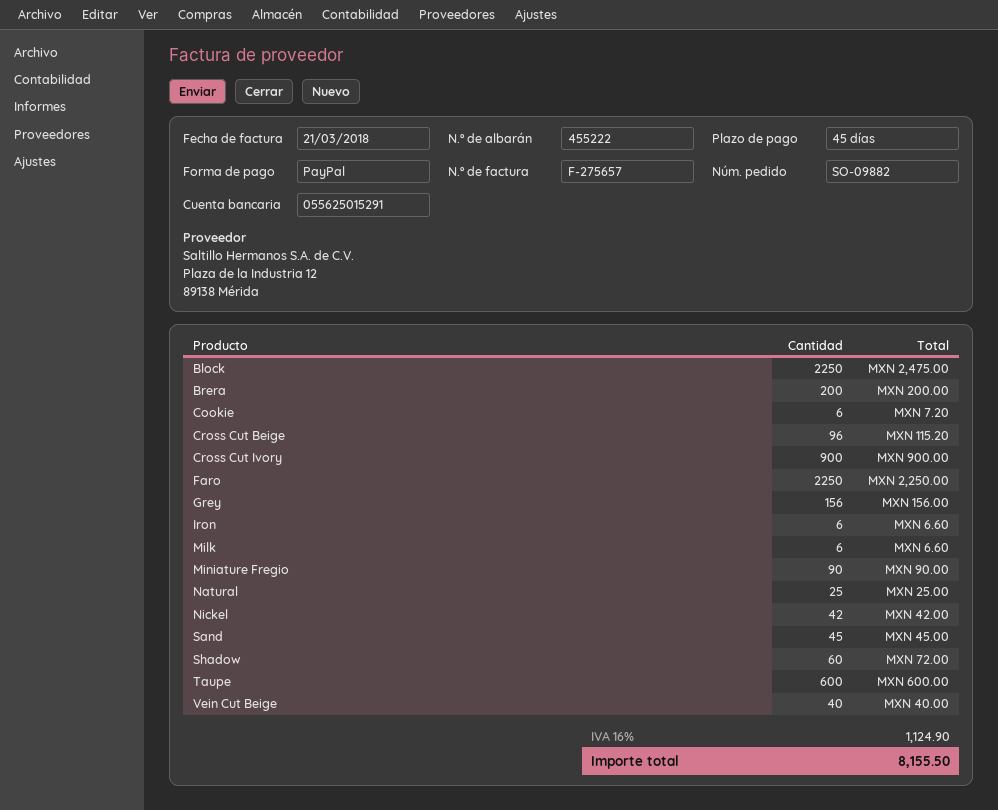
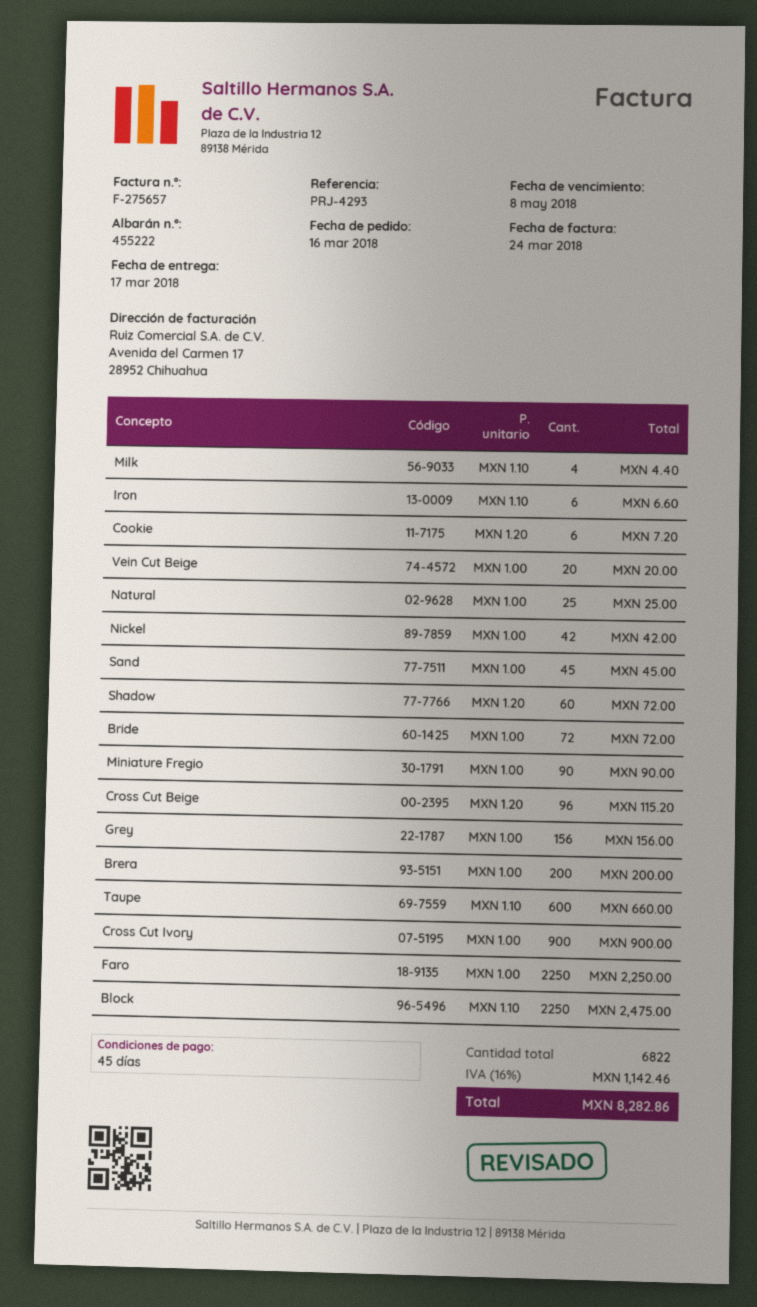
invoice date: 2018-03-21 -> 2018-03-24
Milk: 6 for 6.60 -> 4 for 4.40
Taupe: 600 for 600.00 -> 600 for 660.00
Vein Cut Beige: 40 for 40.00 -> 20 for 20.00
Bride: none -> 72 for 72.00
tax: 16% = 1124.90 -> 16% = 1142.46
total: 8155.50 -> 8282.86

